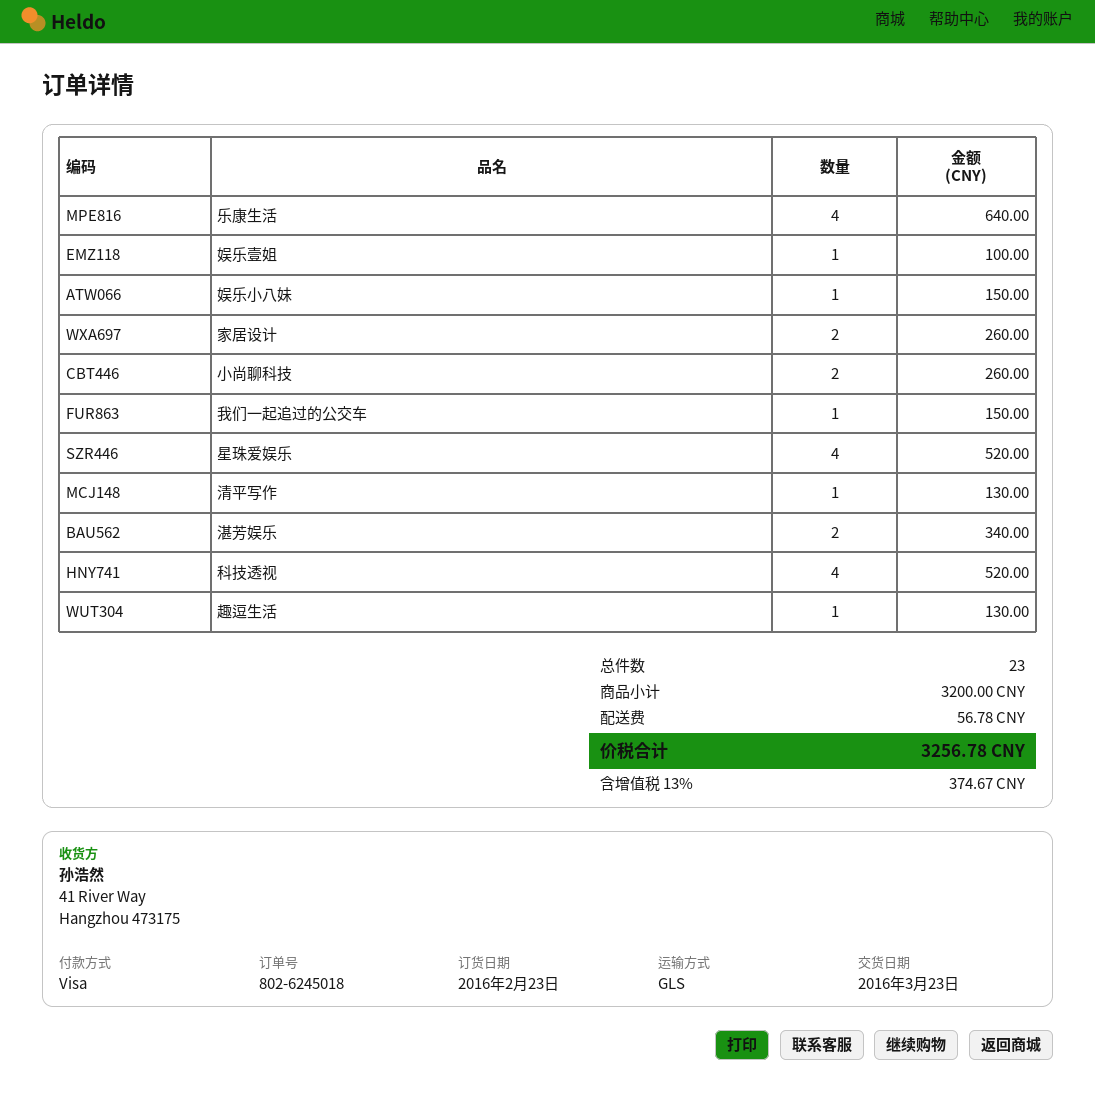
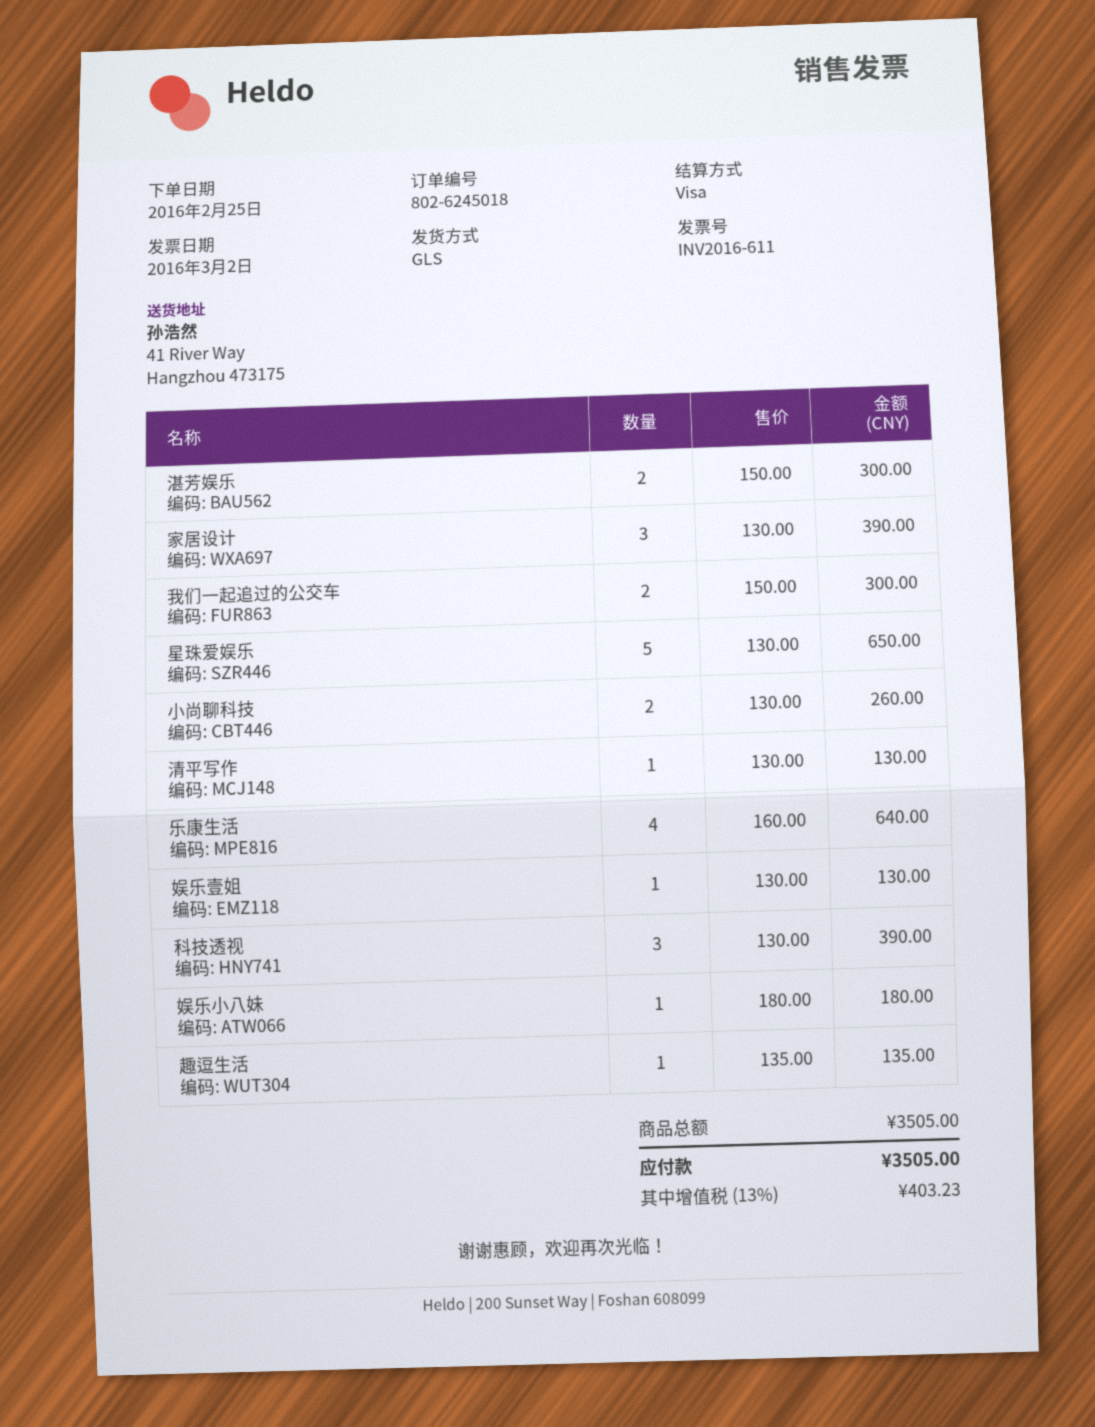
order date: 2016-02-23 -> 2016-02-25
娱乐壹姐: 1 for 100.00 -> 1 for 130.00
娱乐小八妹: 1 for 150.00 -> 1 for 180.00
家居设计: 2 for 260.00 -> 3 for 390.00
我们一起追过的公交车: 1 for 150.00 -> 2 for 300.00
星珠爱娱乐: 4 for 520.00 -> 5 for 650.00
湛芳娱乐: 2 for 340.00 -> 2 for 300.00
科技透视: 4 for 520.00 -> 3 for 390.00
趣逗生活: 1 for 130.00 -> 1 for 135.00
subtotal: 3200.00 -> 3505.00
shipping: 56.78 -> none
tax: 13% = 374.67 -> 13% = 403.23
total: 3256.78 -> 3505.00

